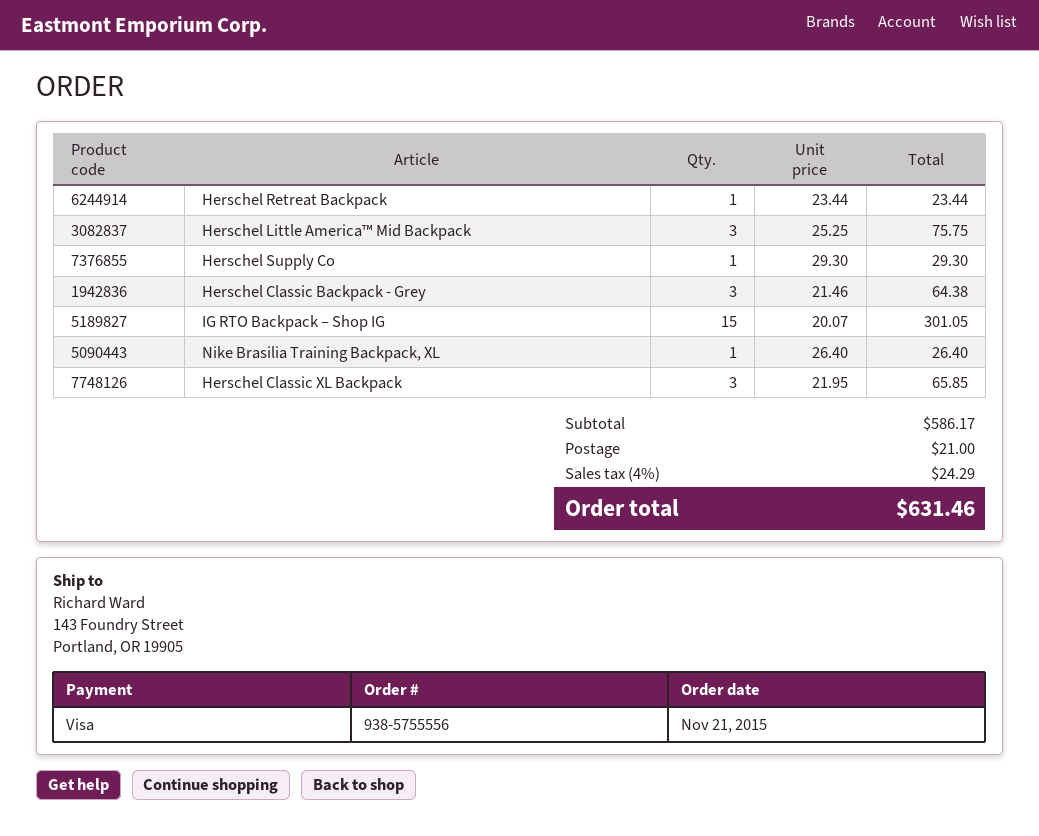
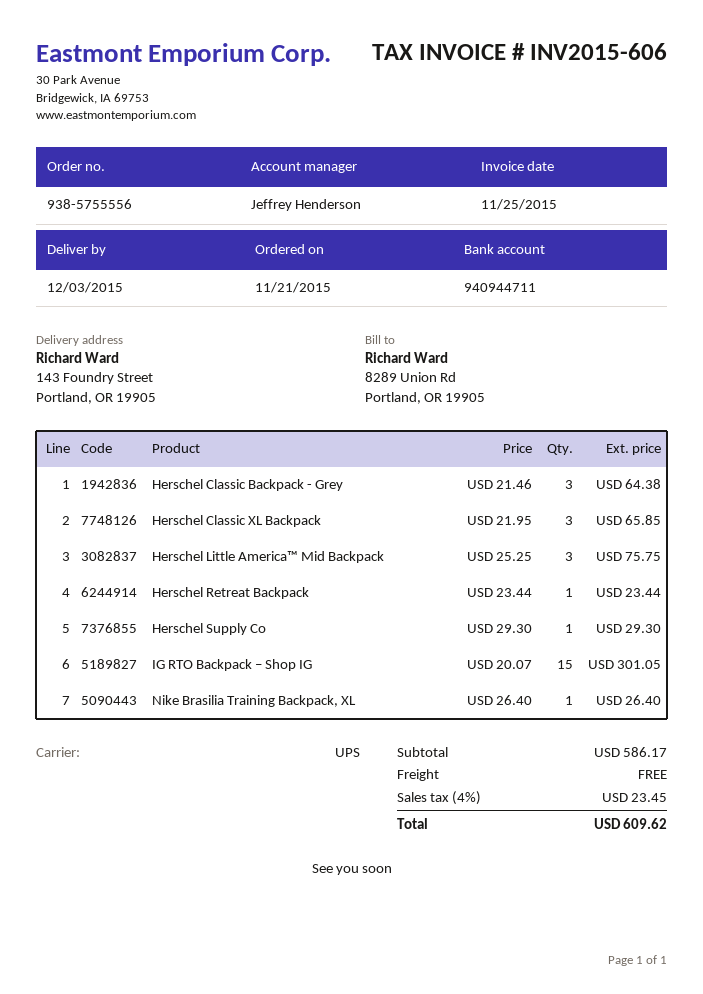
shipping: 21.00 -> 0.00
tax: 4% = 24.29 -> 4% = 23.45
total: 631.46 -> 609.62

